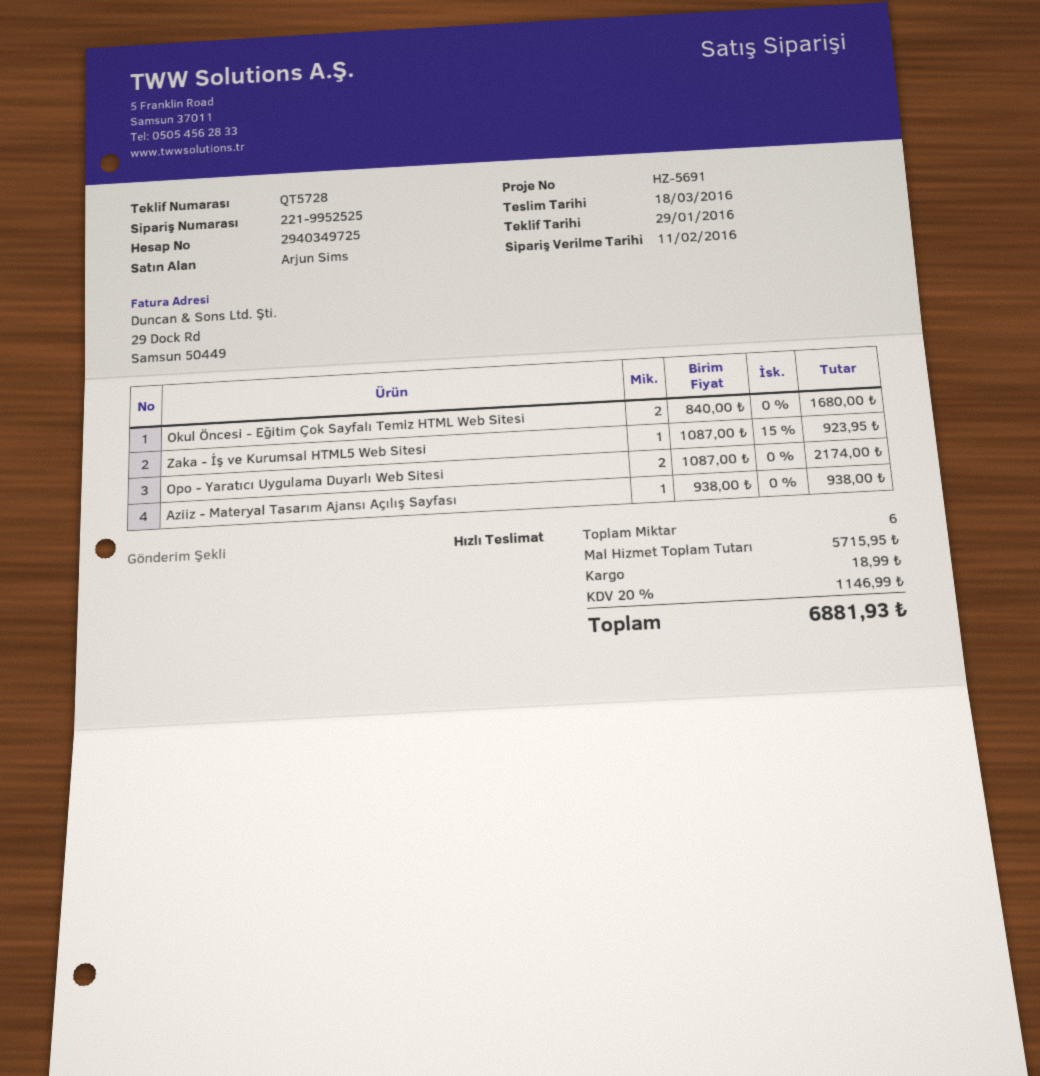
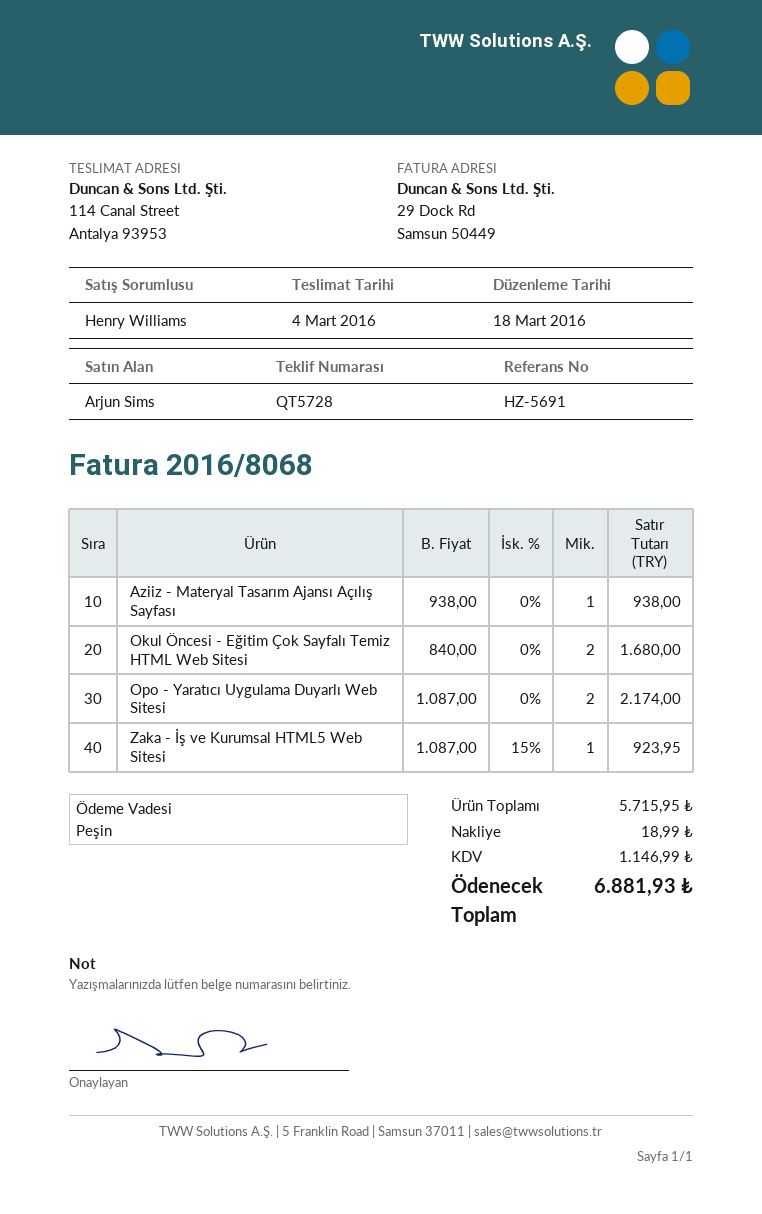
delivery date: 2016-03-18 -> 2016-03-04

